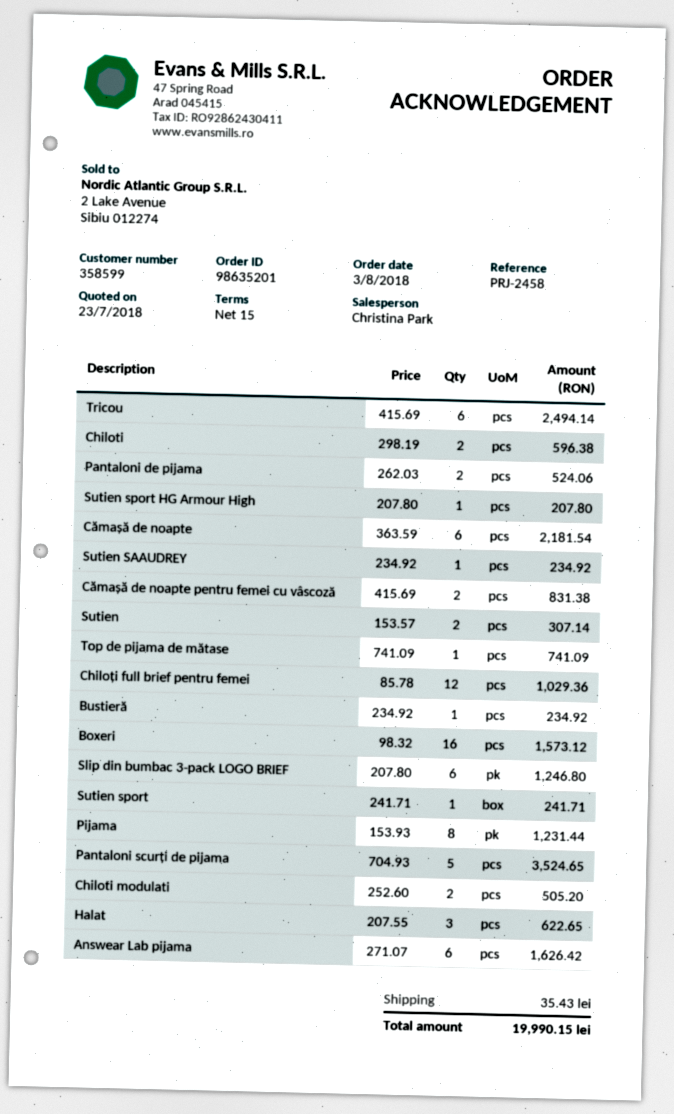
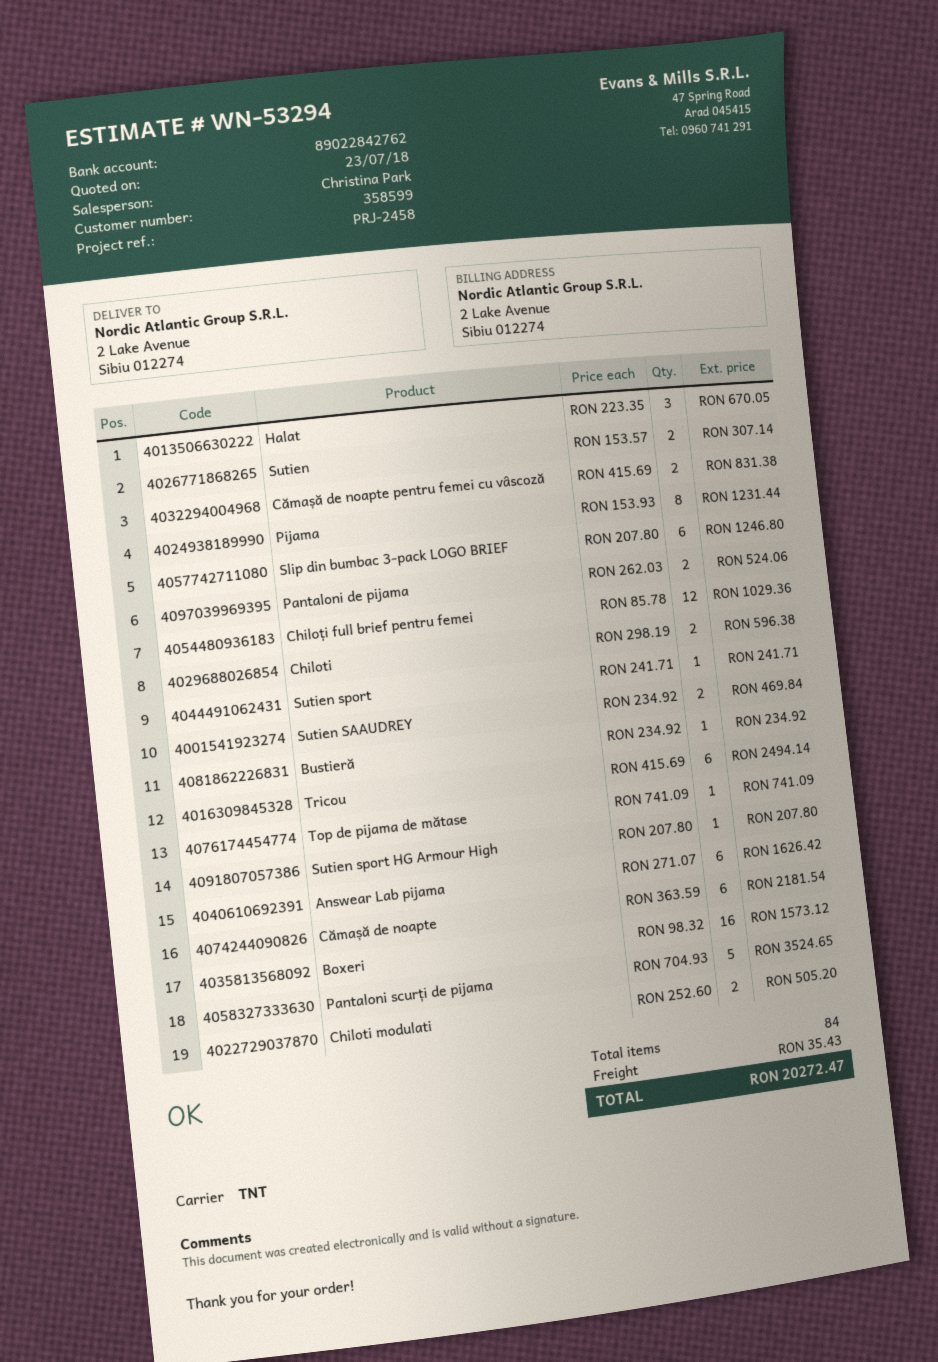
Sutien SAAUDREY: 1 x 234.92 = 234.92 -> 2 x 234.92 = 469.84
Halat: 3 x 207.55 = 622.65 -> 3 x 223.35 = 670.05
total: 19990.15 -> 20272.47

